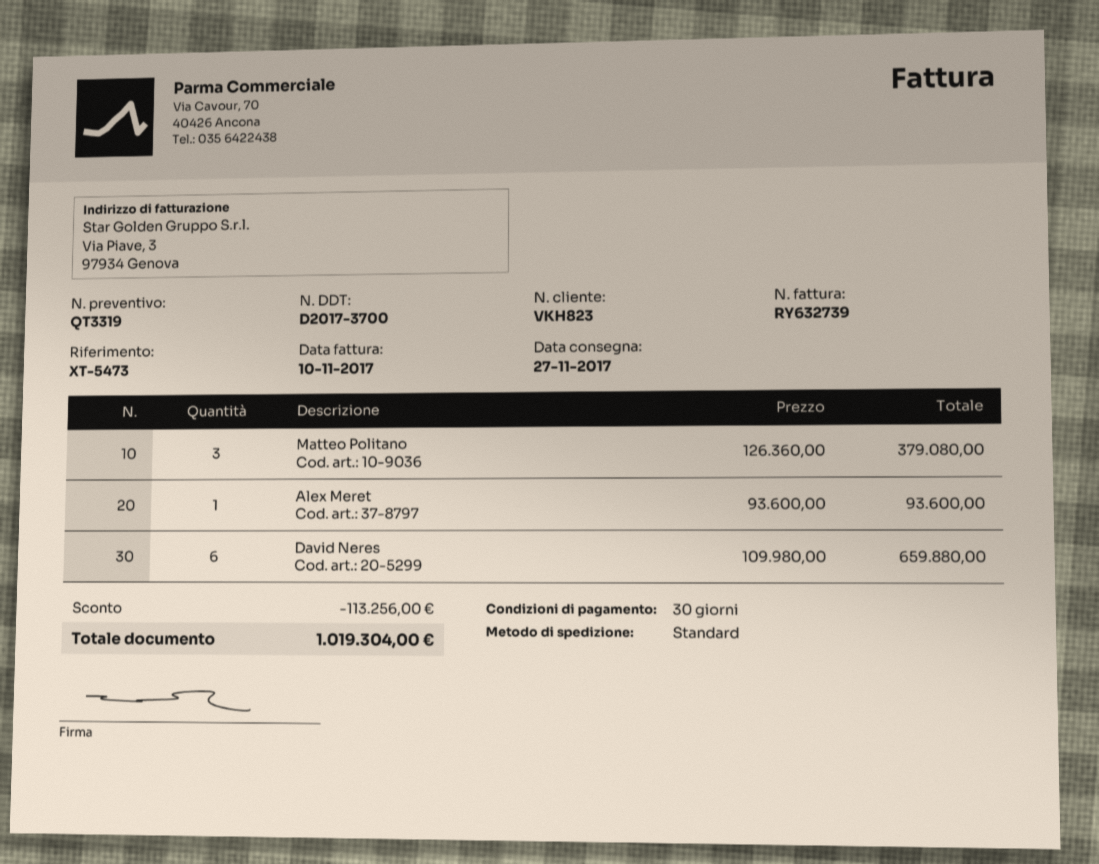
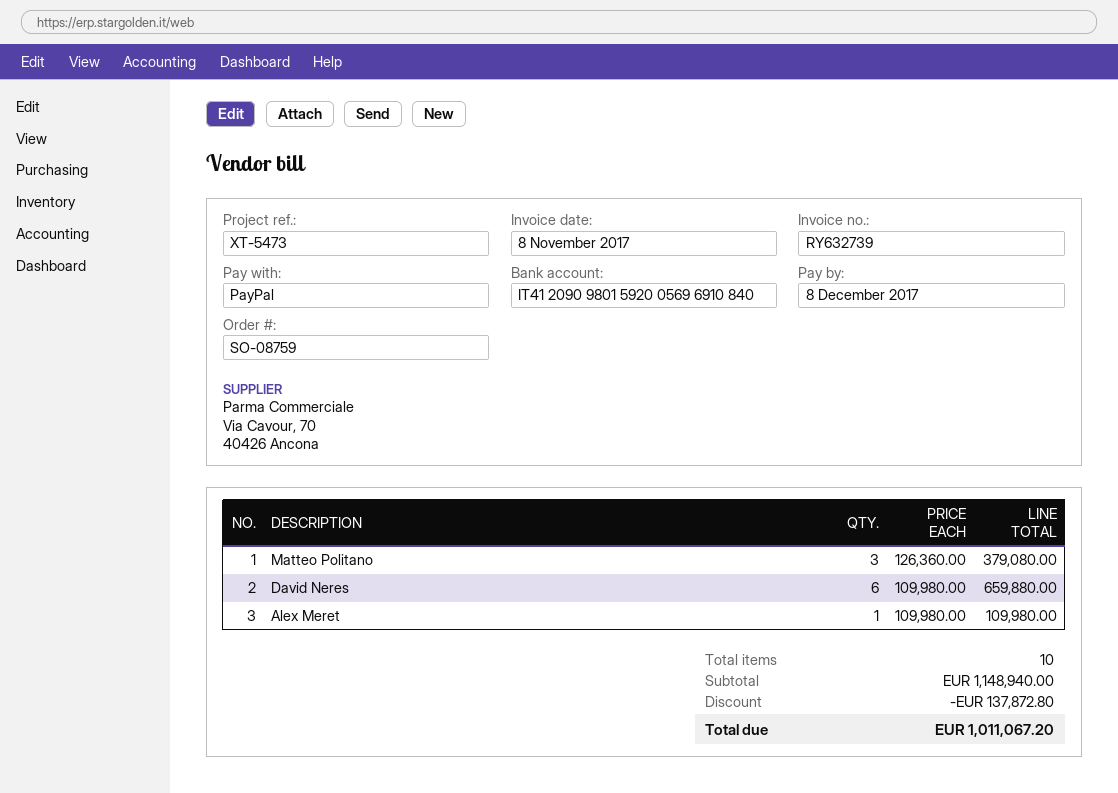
invoice date: 2017-11-10 -> 2017-11-08
Alex Meret: 1 x 93600.00 = 93600.00 -> 1 x 109980.00 = 109980.00
discount: 113256.00 -> 137872.80
total: 1019304.00 -> 1011067.20

